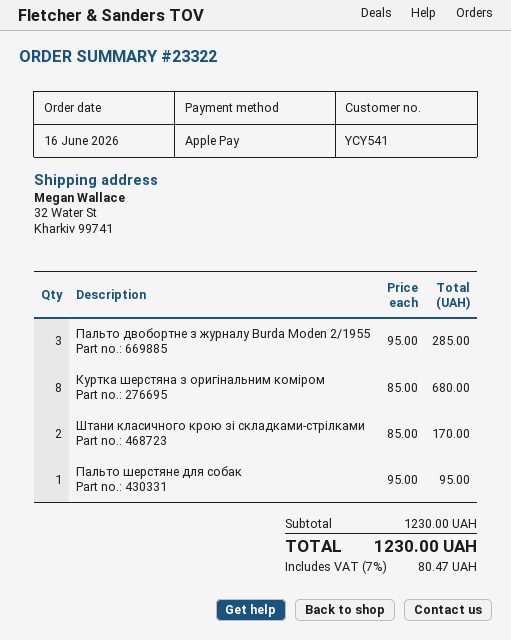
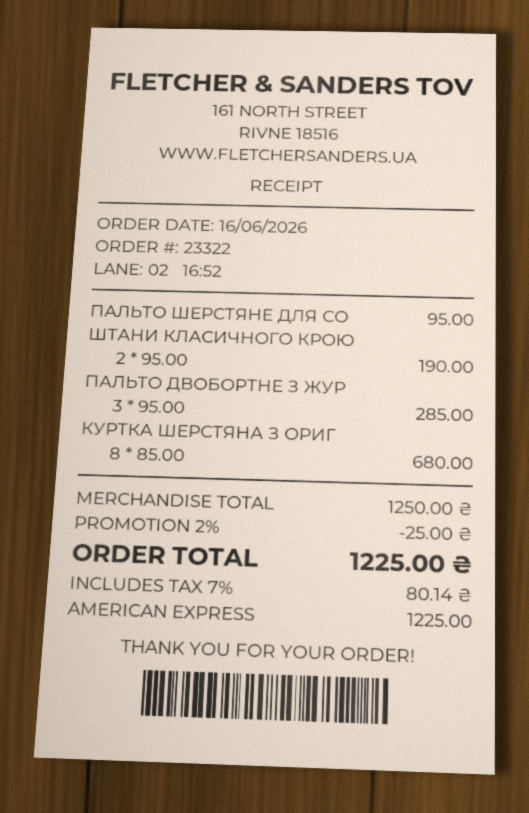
payment method: Apple Pay -> American Express
Штани класичного крою зі складками-стрілками: 2 x 85.00 = 170.00 -> 2 x 95.00 = 190.00
subtotal: 1230.00 -> 1250.00
discount: none -> 2% = 25.00
tax: 7% = 80.47 -> 7% = 80.14
total: 1230.00 -> 1225.00

